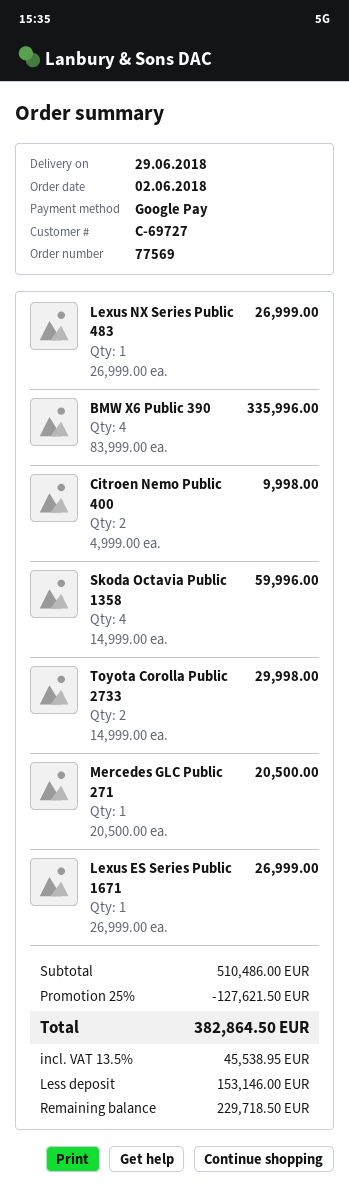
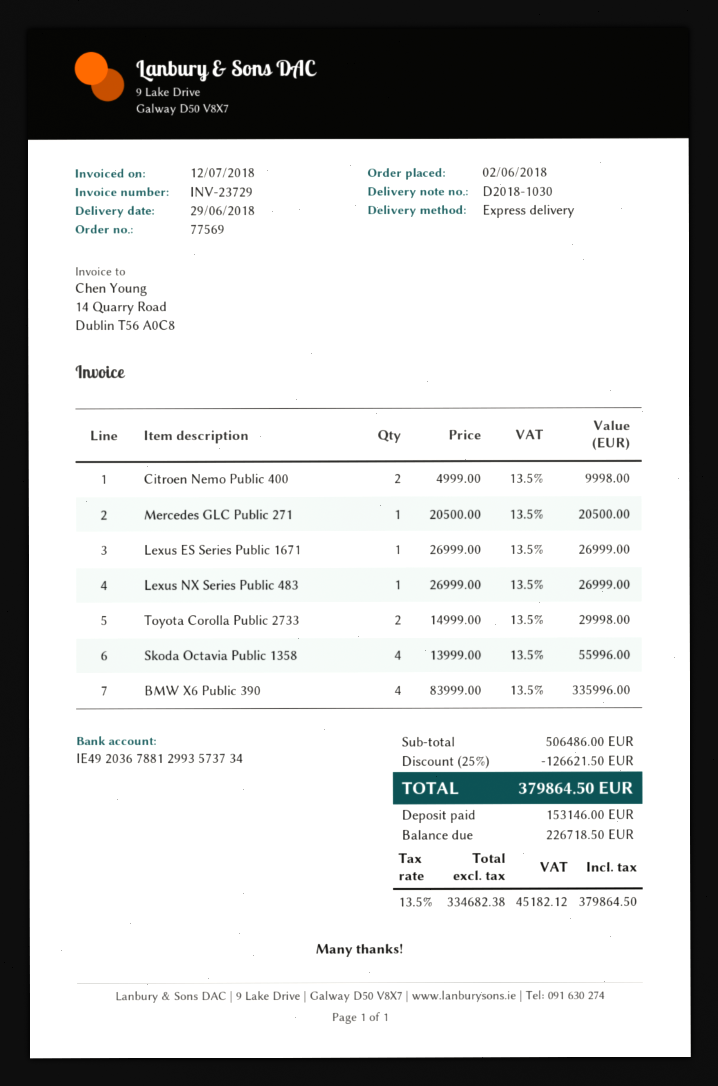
Skoda Octavia Public 1358: 4 x 14999.00 = 59996.00 -> 4 x 13999.00 = 55996.00
subtotal: 510486.00 -> 506486.00
discount: 25% = 127621.50 -> 25% = 126621.50
tax: 13.5% = 45538.95 -> 13.5% = 45182.12
total: 382864.50 -> 379864.50
balance: 229718.50 -> 226718.50

